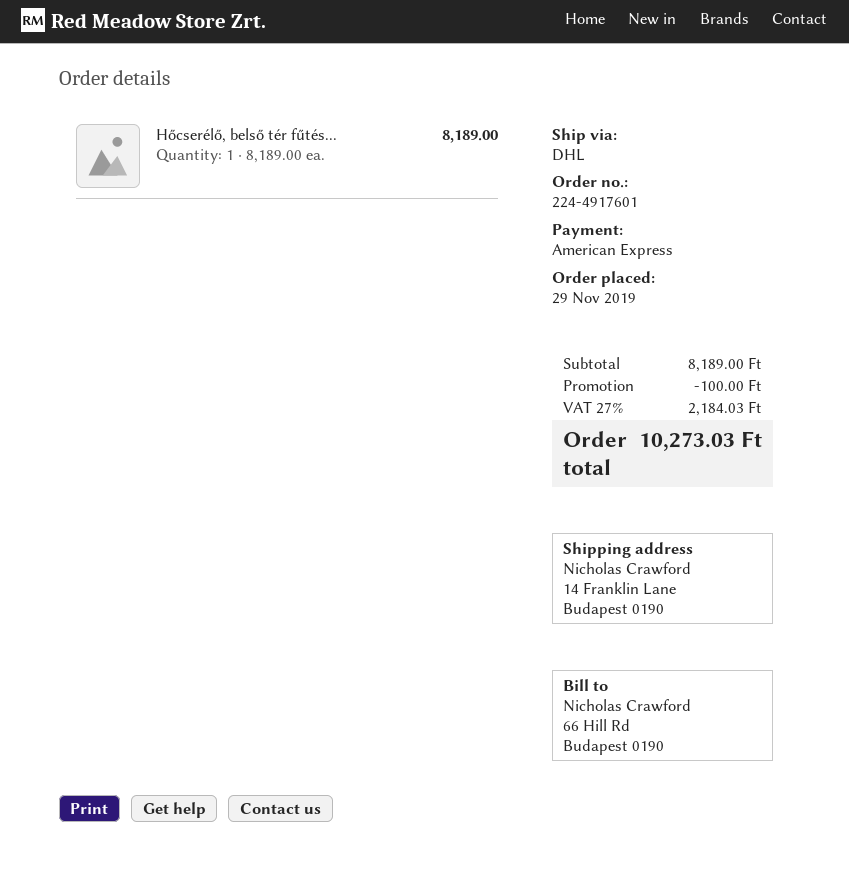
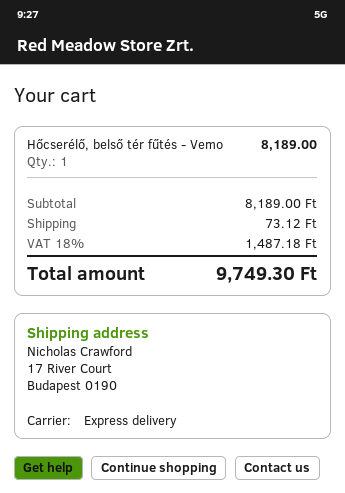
shipping method: DHL -> express
ship to: 14 Franklin Lane, Budapest 0190 -> 17 River Court, Budapest 0190
discount: 100.00 -> none
shipping: none -> 73.12
tax: 27% = 2184.03 -> 18% = 1487.18
total: 10273.03 -> 9749.30

